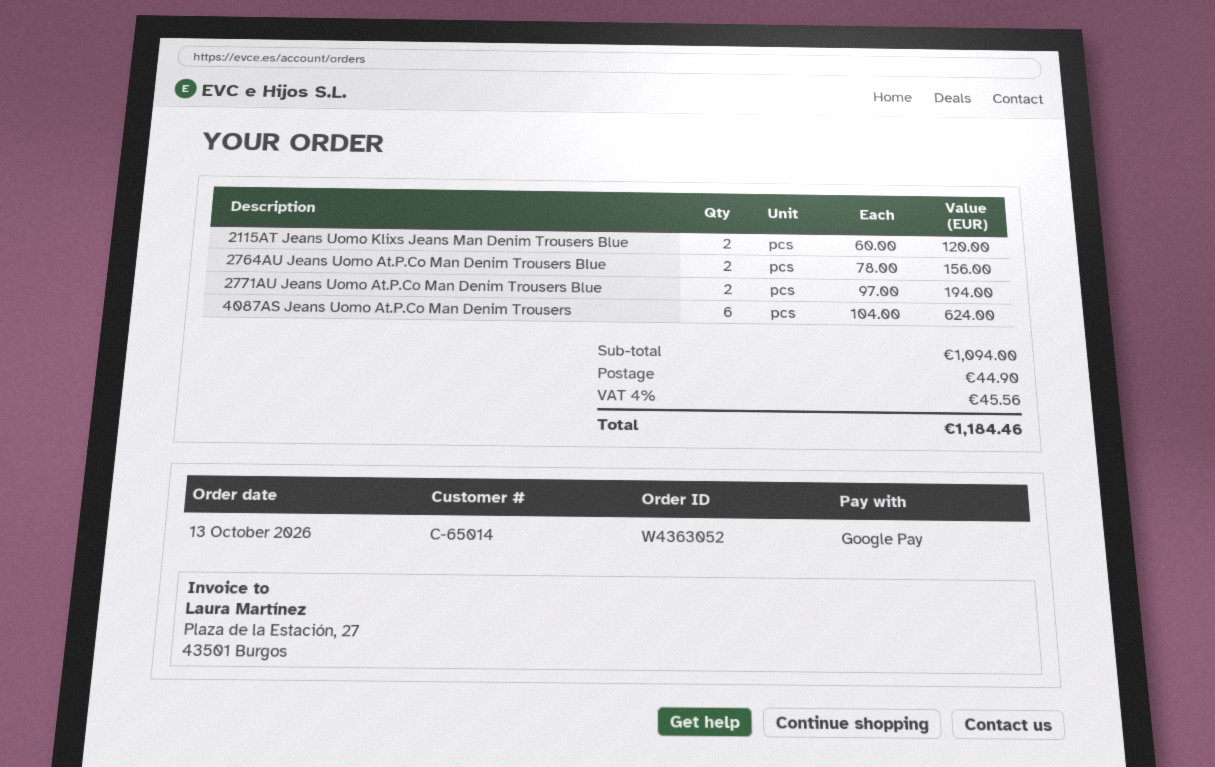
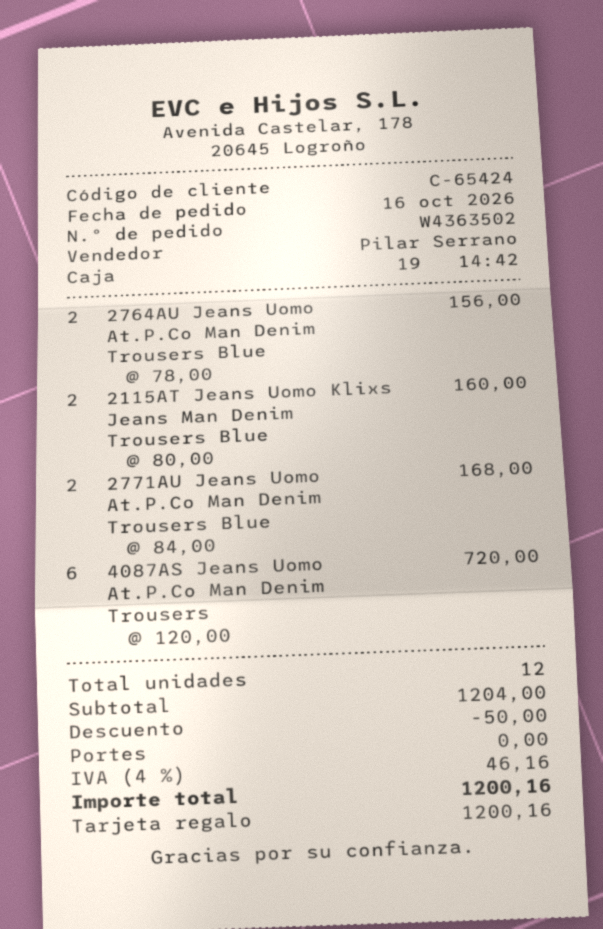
order number: W4363052 -> W4363502
order date: 2026-10-13 -> 2026-10-16
customer number: C-65014 -> C-65424
payment method: Google Pay -> gift card
2115AT Jeans Uomo Klixs Jeans Man Denim Trousers Blue: 2 x 60.00 = 120.00 -> 2 x 80.00 = 160.00
2771AU Jeans Uomo At.P.Co Man Denim Trousers Blue: 2 x 97.00 = 194.00 -> 2 x 84.00 = 168.00
4087AS Jeans Uomo At.P.Co Man Denim Trousers: 6 x 104.00 = 624.00 -> 6 x 120.00 = 720.00
subtotal: 1094.00 -> 1204.00
discount: none -> 50.00
shipping: 44.90 -> 0.00
tax: 4% = 45.56 -> 4% = 46.16
total: 1184.46 -> 1200.16

